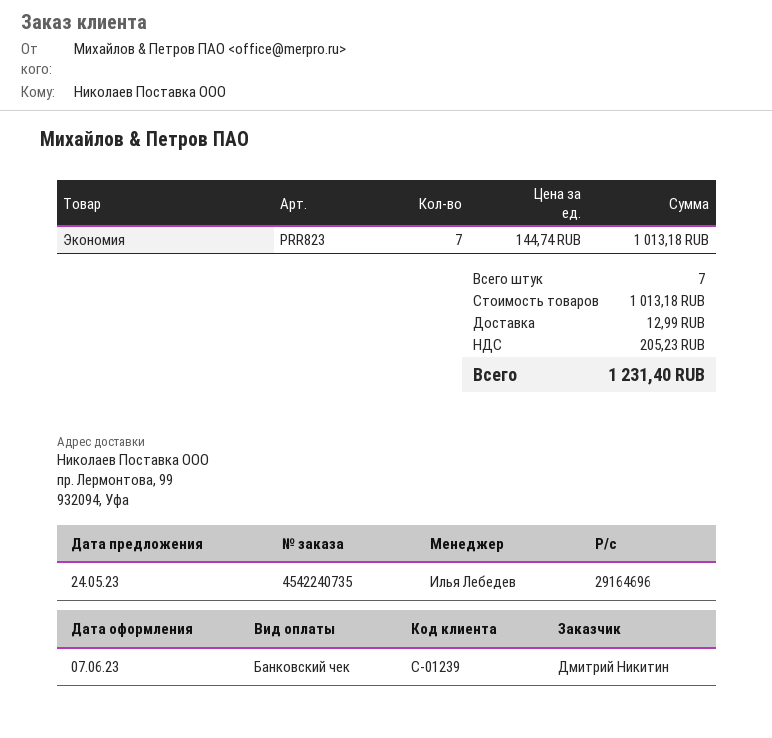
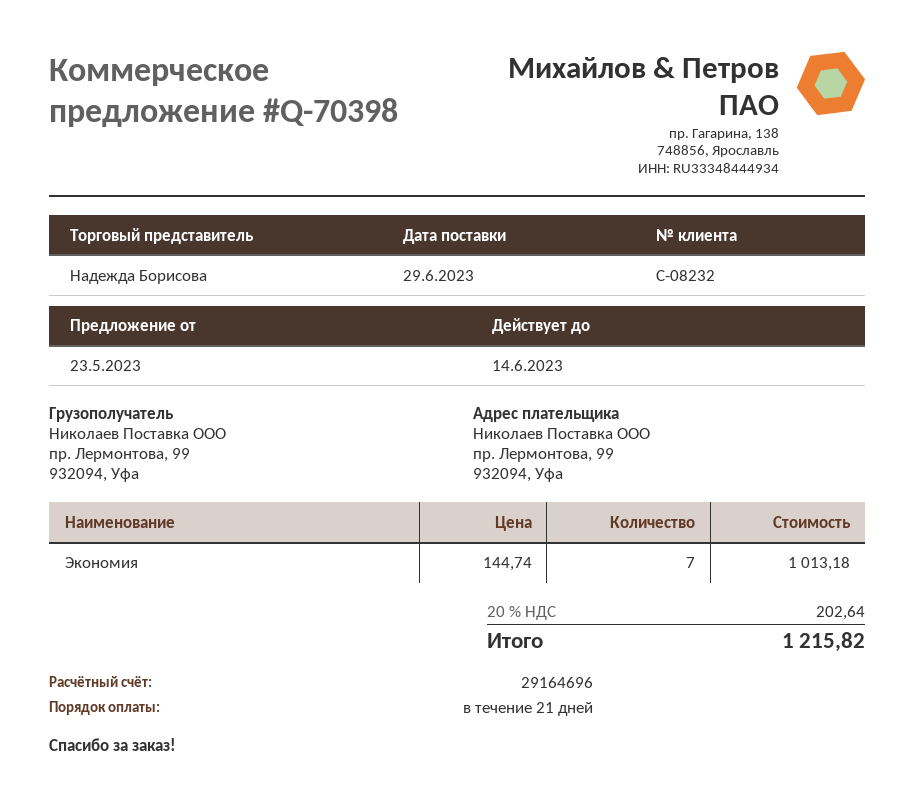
quote date: 2023-05-24 -> 2023-05-23
customer number: C-01239 -> C-08232
sales rep: Илья Лебедев -> Надежда Борисова
shipping: 12.99 -> none
tax: 205.23 -> 202.64
total: 1231.40 -> 1215.82

